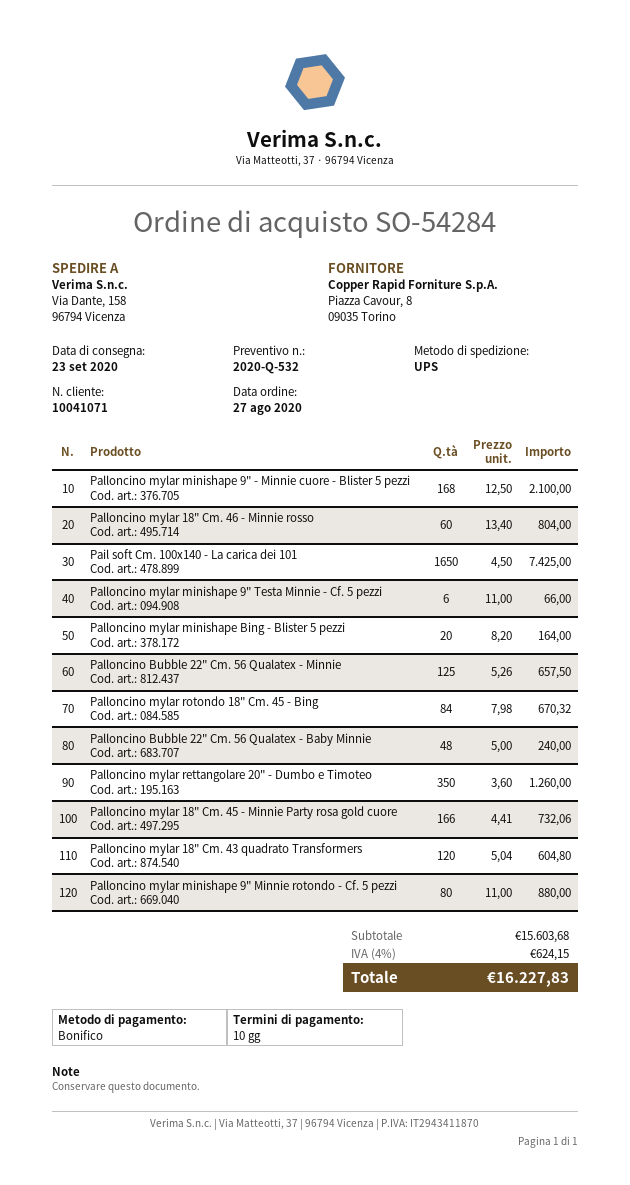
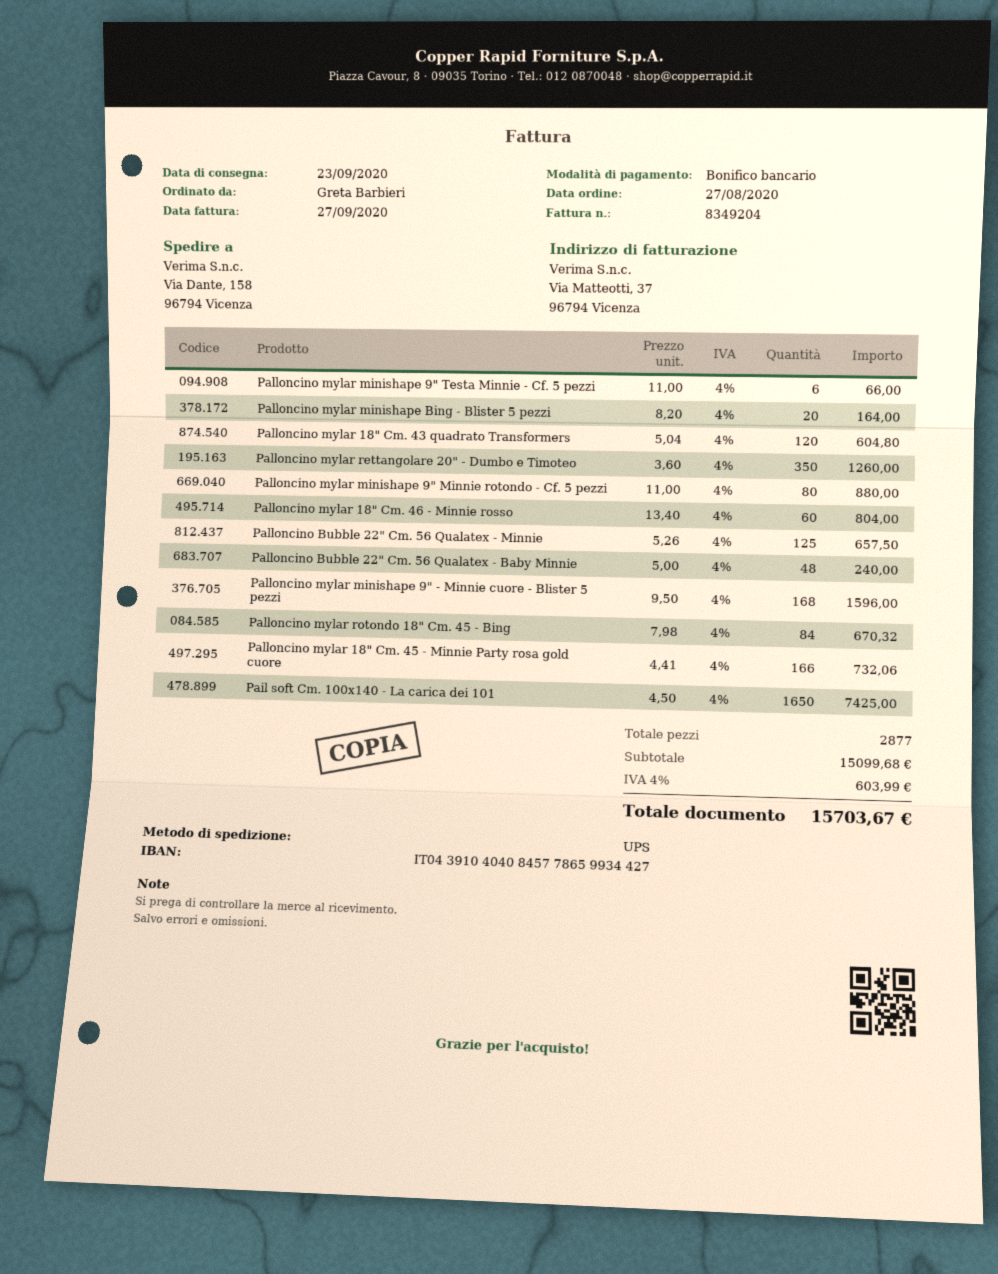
Palloncino mylar minishape 9" - Minnie cuore - Blister 5 pezzi: 168 x 12.50 = 2100.00 -> 168 x 9.50 = 1596.00
subtotal: 15603.68 -> 15099.68
tax: 4% = 624.15 -> 4% = 603.99
total: 16227.83 -> 15703.67

